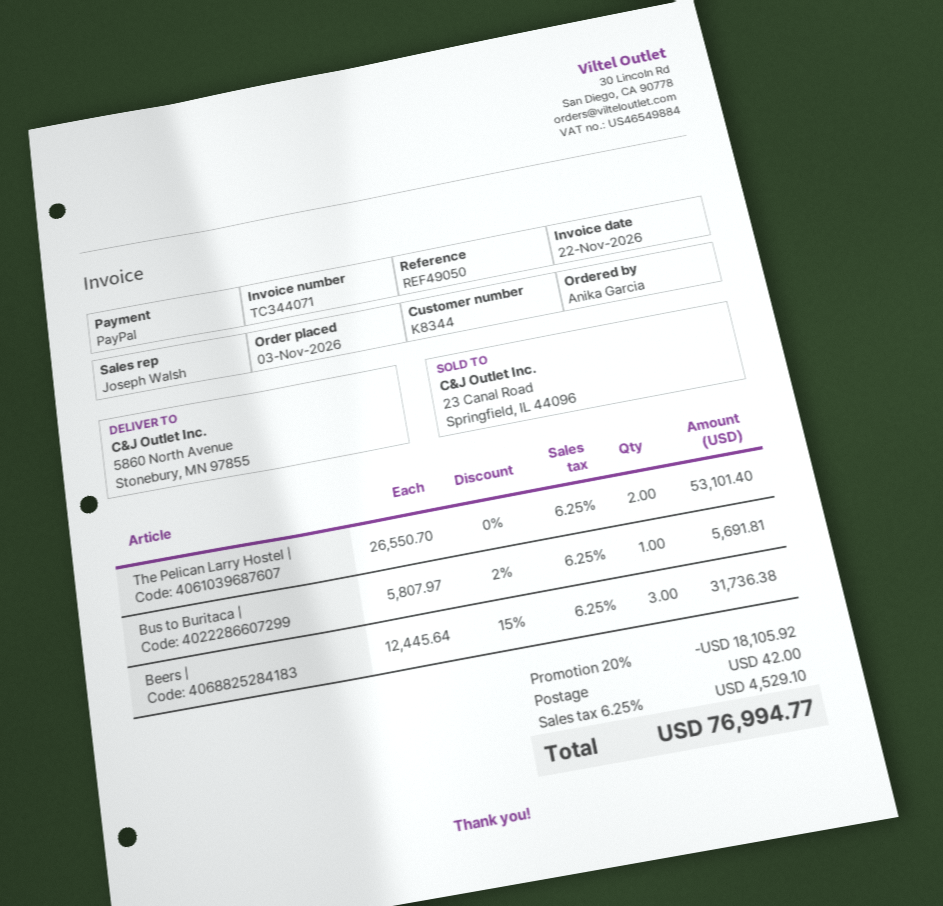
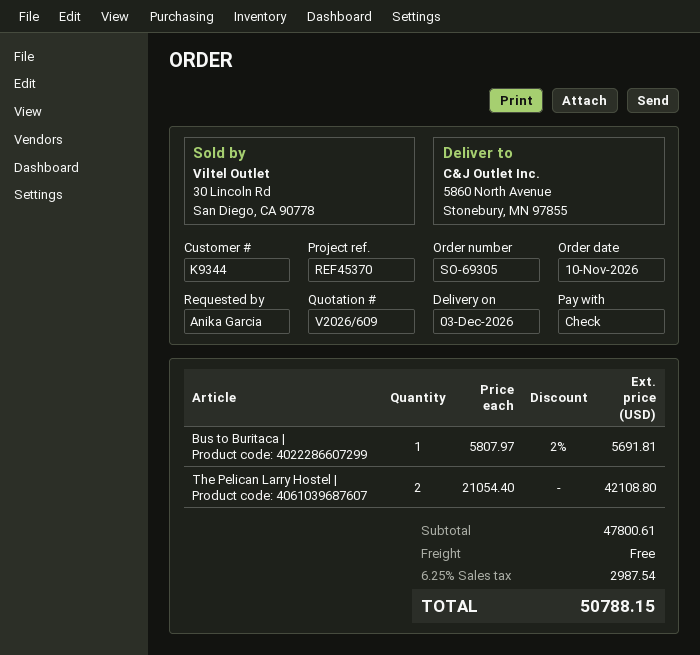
order date: 2026-11-03 -> 2026-11-10
customer number: K8344 -> K9344
reference: REF49050 -> REF45370
payment method: PayPal -> cheque
The Pelican Larry Hostel |: 2 x 26550.70 = 53101.40 -> 2 x 21054.40 = 42108.80
Beers |: 3 x 12445.64 - 15% = 31736.38 -> none
discount: 20% = 18105.92 -> none
shipping: 42.00 -> 0.00
tax: 6.25% = 4529.10 -> 6.25% = 2987.54
total: 76994.77 -> 50788.15

